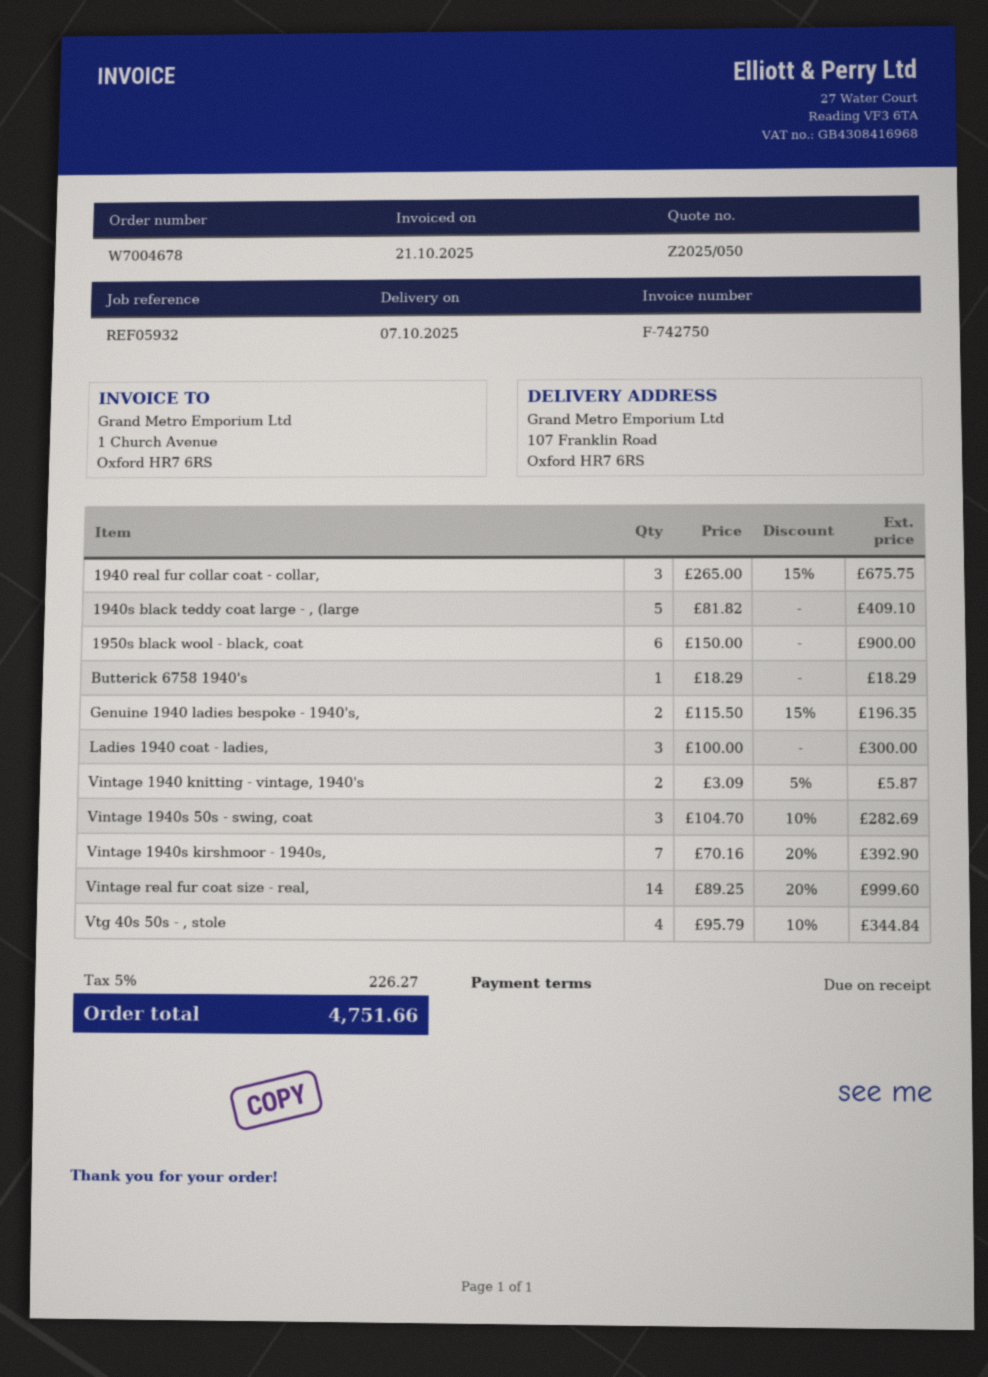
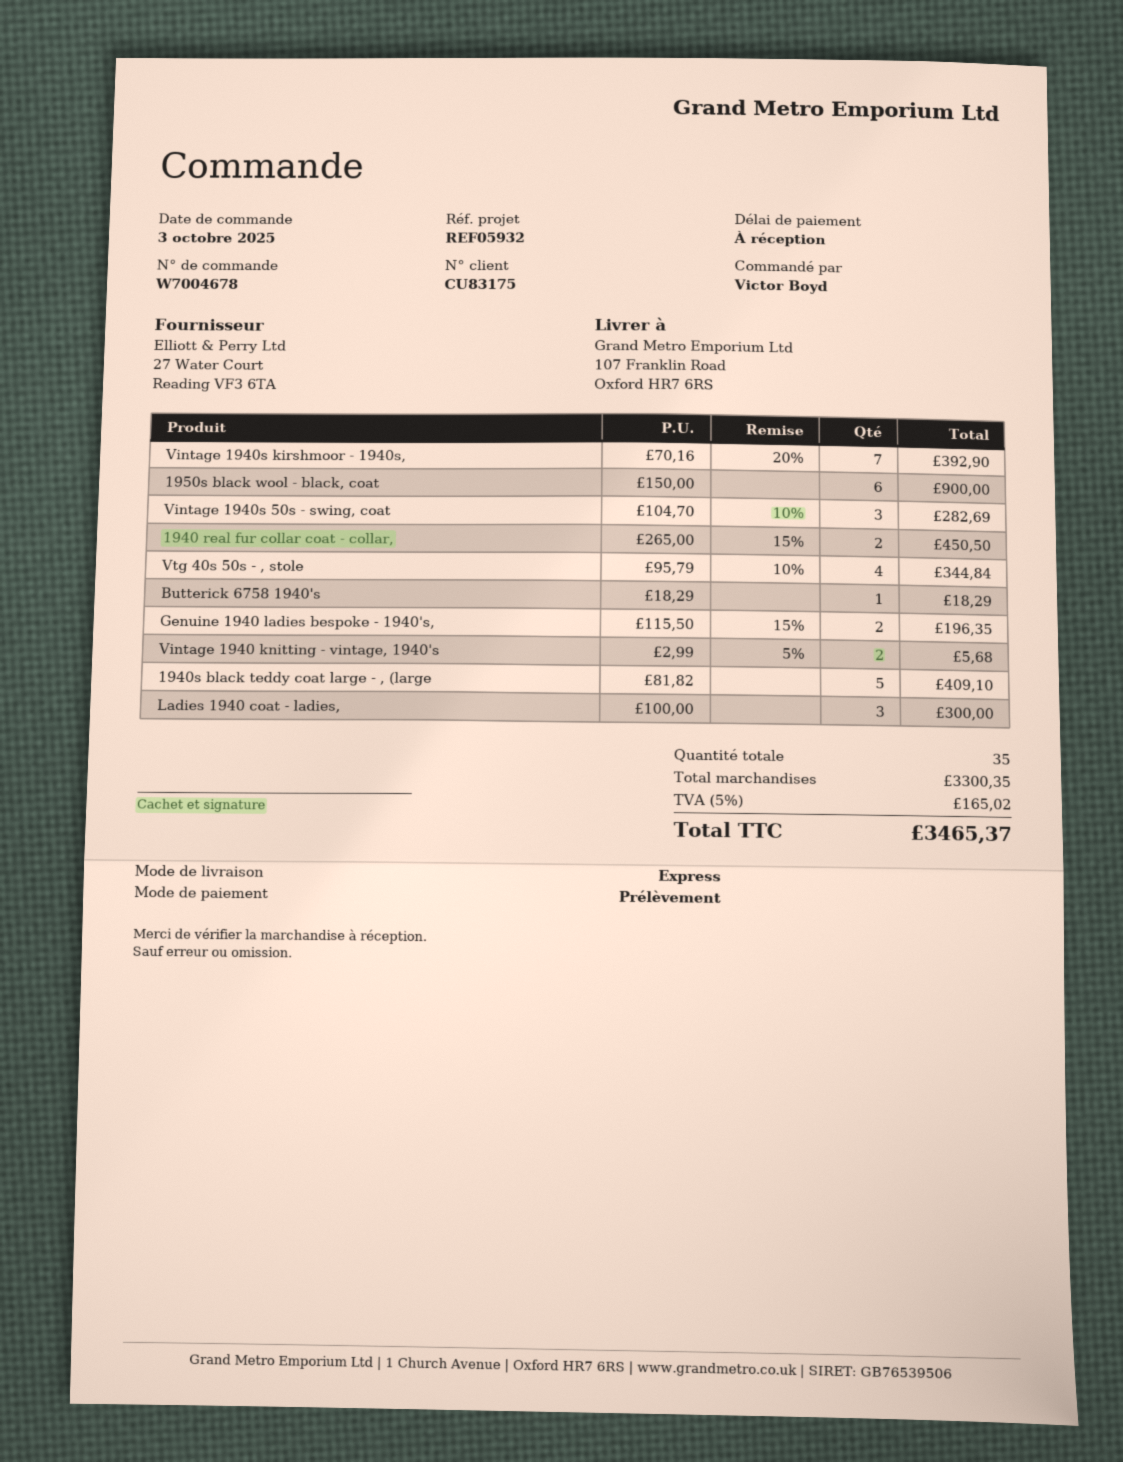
1940 real fur collar coat - collar,: 3 x 265.00 - 15% = 675.75 -> 2 x 265.00 - 15% = 450.50
Vintage 1940 knitting - vintage, 1940's: 2 x 3.09 - 5% = 5.87 -> 2 x 2.99 - 5% = 5.68
Vintage real fur coat size - real,: 14 x 89.25 - 20% = 999.60 -> none
tax: 5% = 226.27 -> 5% = 165.02
total: 4751.66 -> 3465.37

